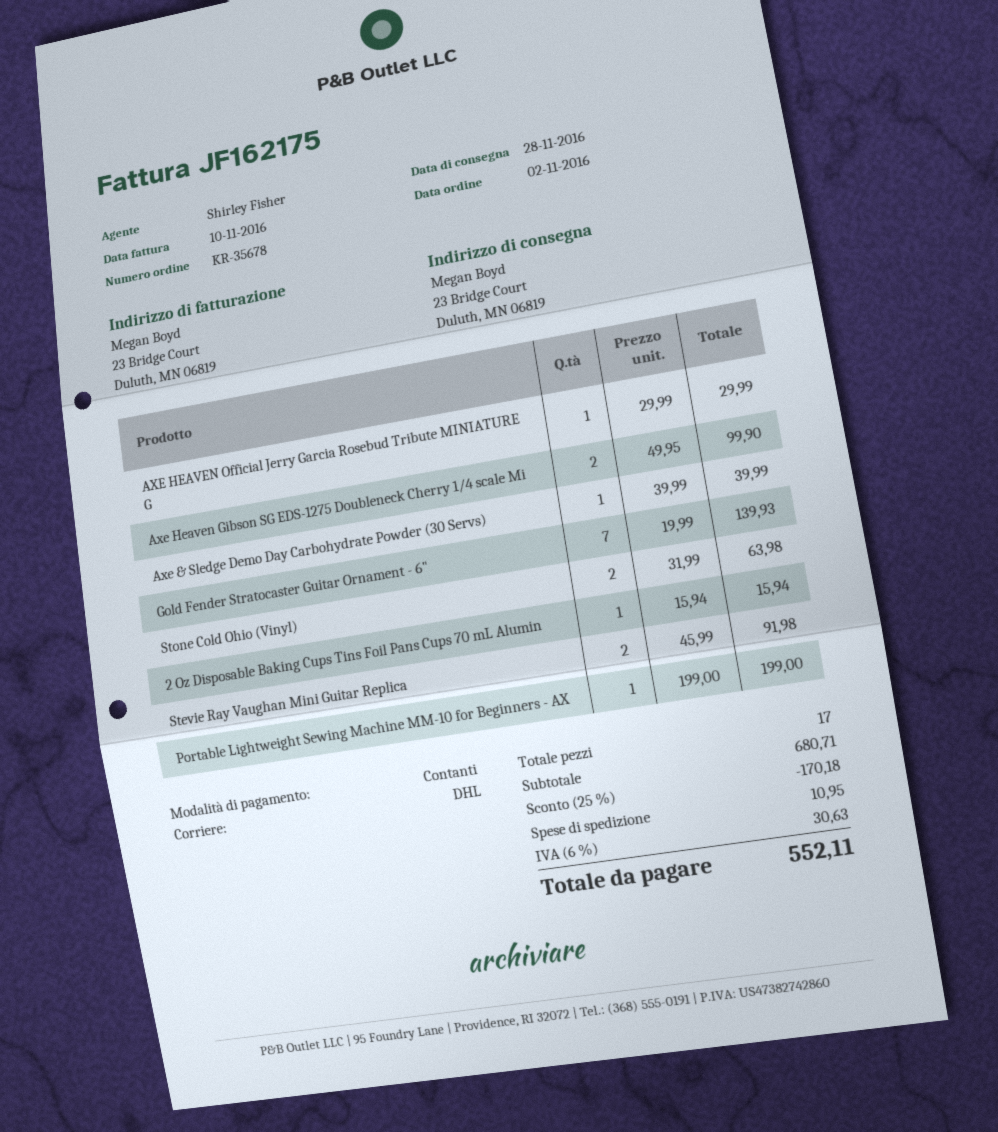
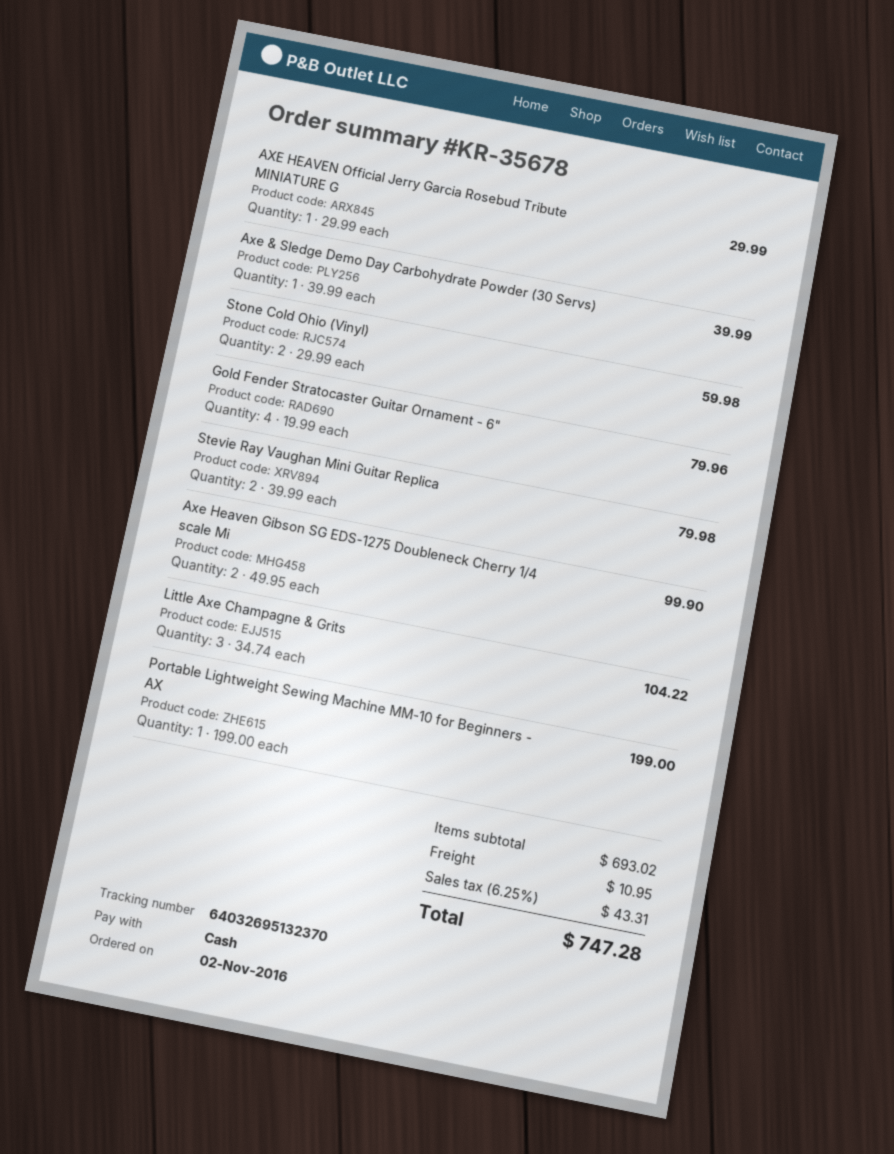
Gold Fender Stratocaster Guitar Ornament - 6": 7 x 19.99 = 139.93 -> 4 x 19.99 = 79.96
Stone Cold Ohio (Vinyl): 2 x 31.99 = 63.98 -> 2 x 29.99 = 59.98
2 Oz Disposable Baking Cups Tins Foil Pans Cups 70 mL Alumin: 1 x 15.94 = 15.94 -> none
Stevie Ray Vaughan Mini Guitar Replica: 2 x 45.99 = 91.98 -> 2 x 39.99 = 79.98
Little Axe Champagne & Grits: none -> 3 x 34.74 = 104.22
subtotal: 680.71 -> 693.02
discount: 25% = 170.18 -> none
tax: 6% = 30.63 -> 6.25% = 43.31
total: 552.11 -> 747.28

